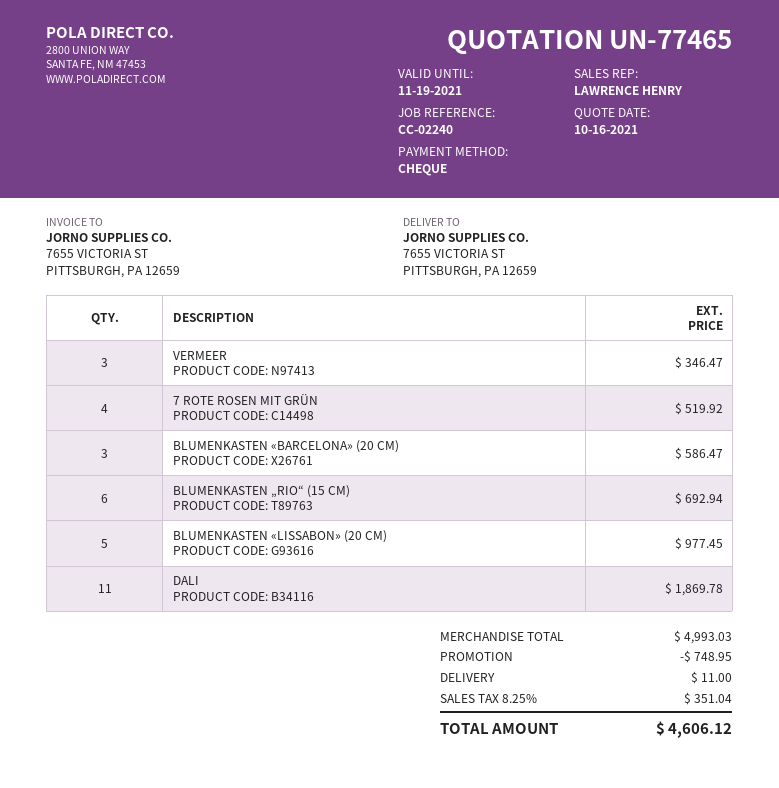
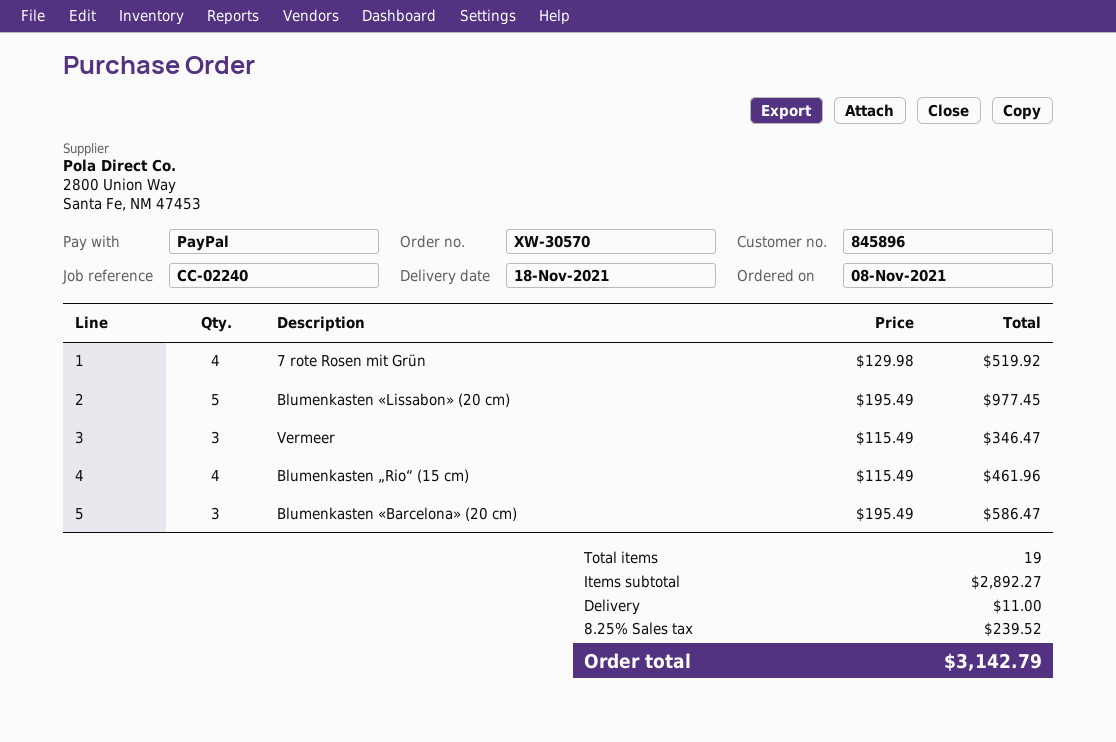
payment method: cheque -> PayPal
BLUMENKASTEN „RIO“ (15 CM): 6 for 692.94 -> 4 for 461.96
DALI: 11 for 1869.78 -> none
subtotal: 4993.03 -> 2892.27
discount: 748.95 -> none
tax: 8.25% = 351.04 -> 8.25% = 239.52
total: 4606.12 -> 3142.79

